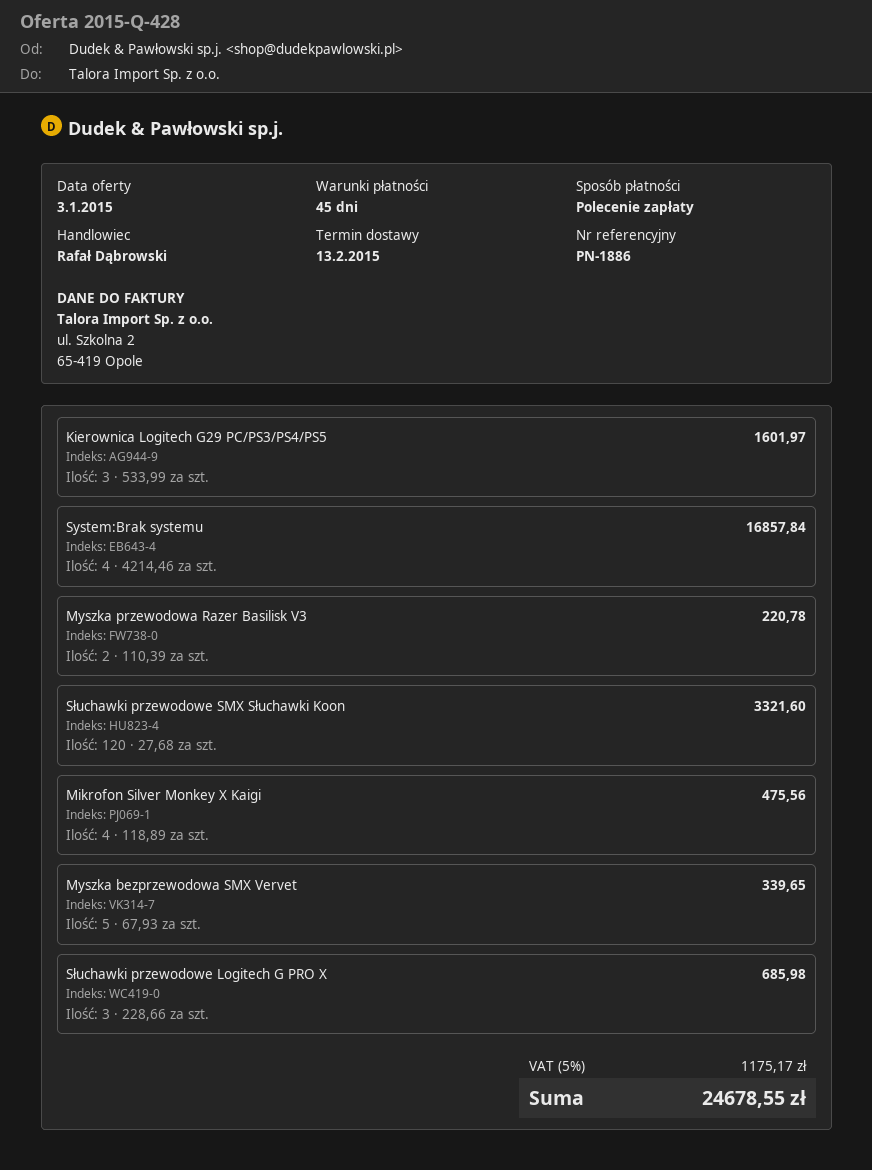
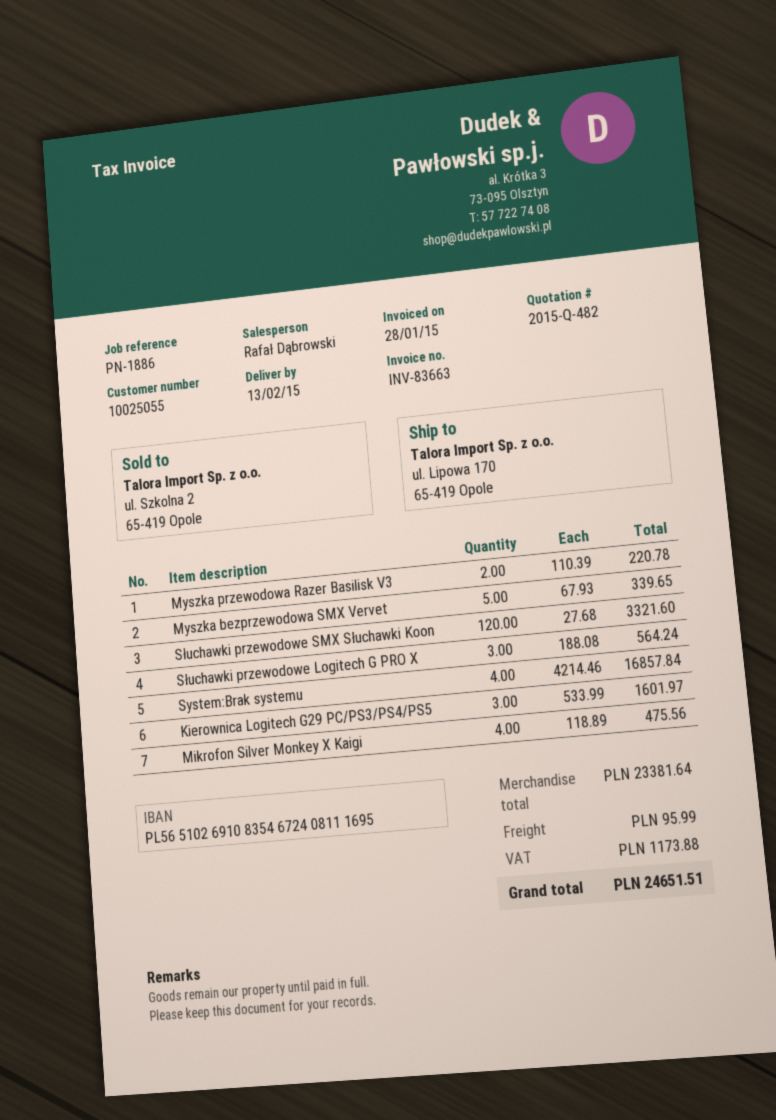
quote number: 2015-Q-428 -> 2015-Q-482
Słuchawki przewodowe Logitech G PRO X: 3 x 228.66 = 685.98 -> 3 x 188.08 = 564.24
shipping: none -> 95.99
tax: 1175.17 -> 1173.88
total: 24678.55 -> 24651.51

